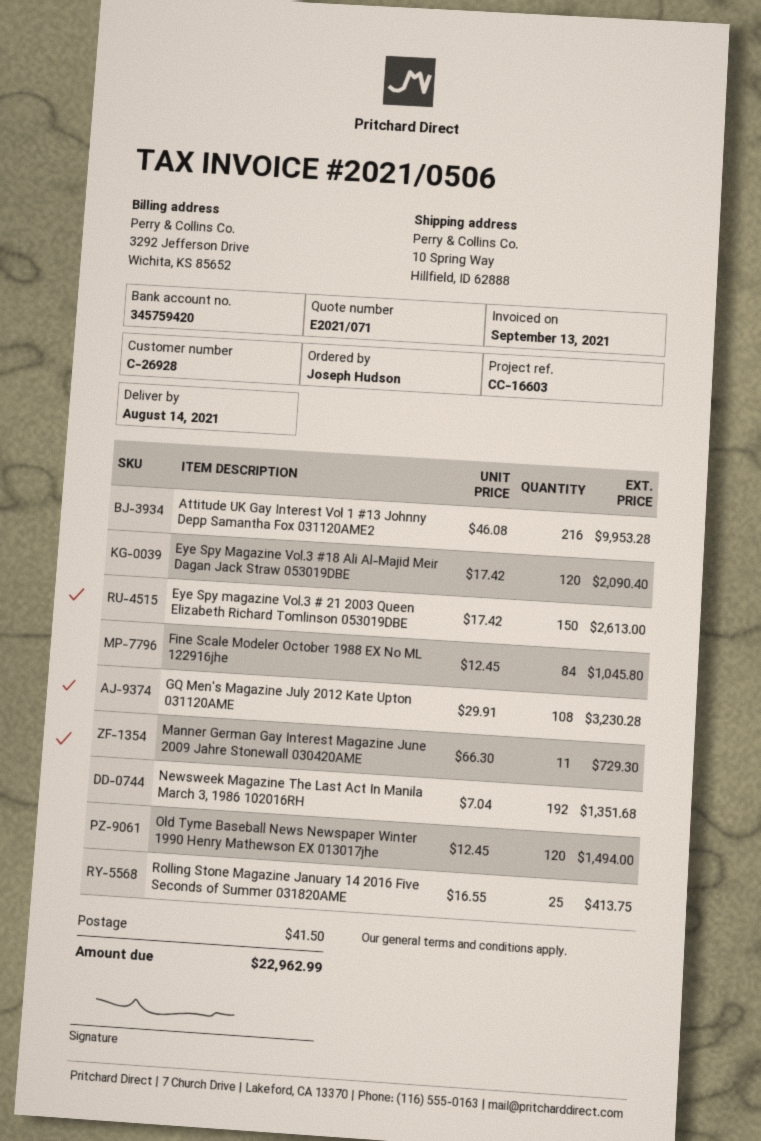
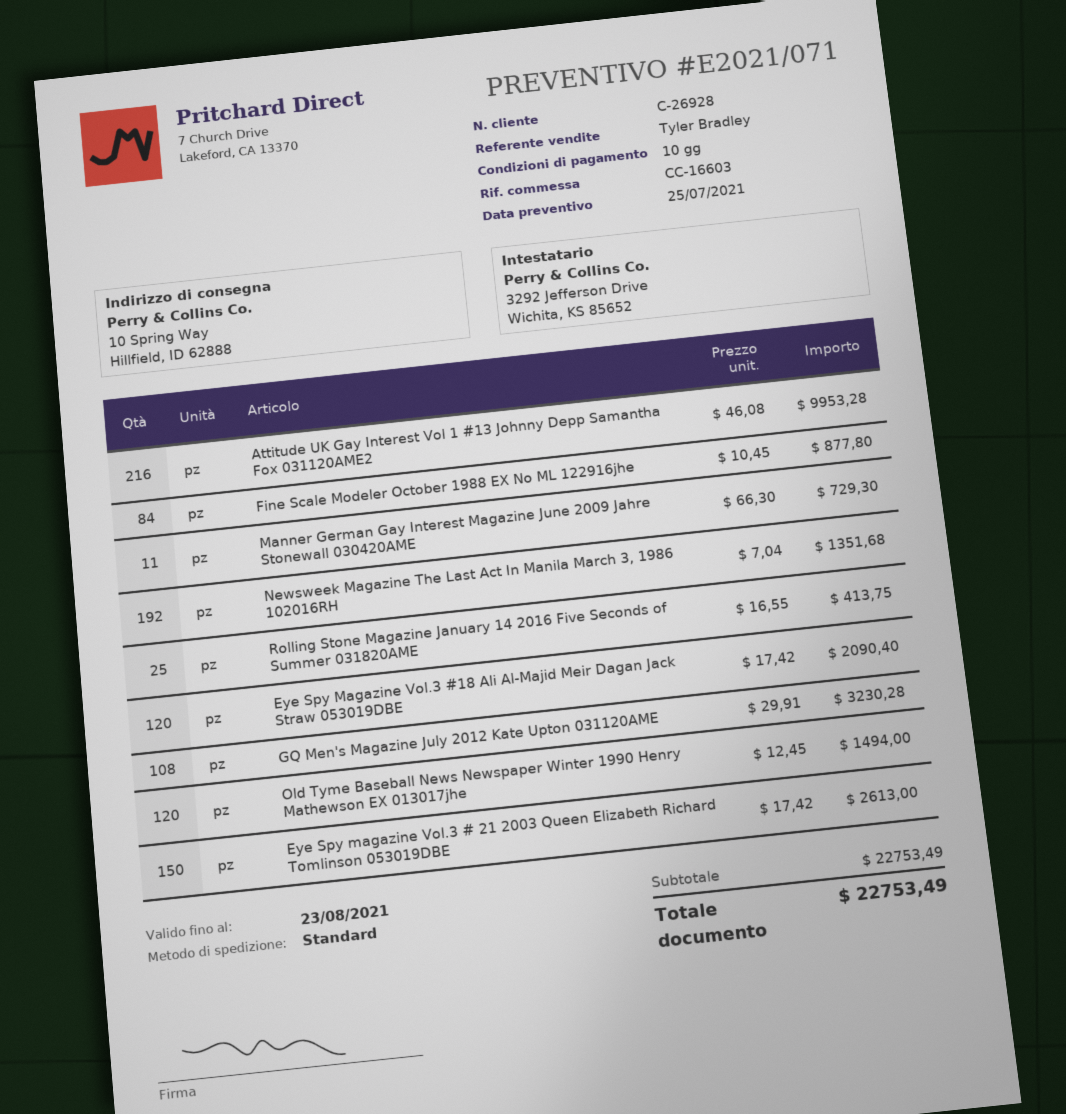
Fine Scale Modeler October 1988 EX No ML 122916jhe: 84 x 12.45 = 1045.80 -> 84 x 10.45 = 877.80
shipping: 41.50 -> none
total: 22962.99 -> 22753.49

